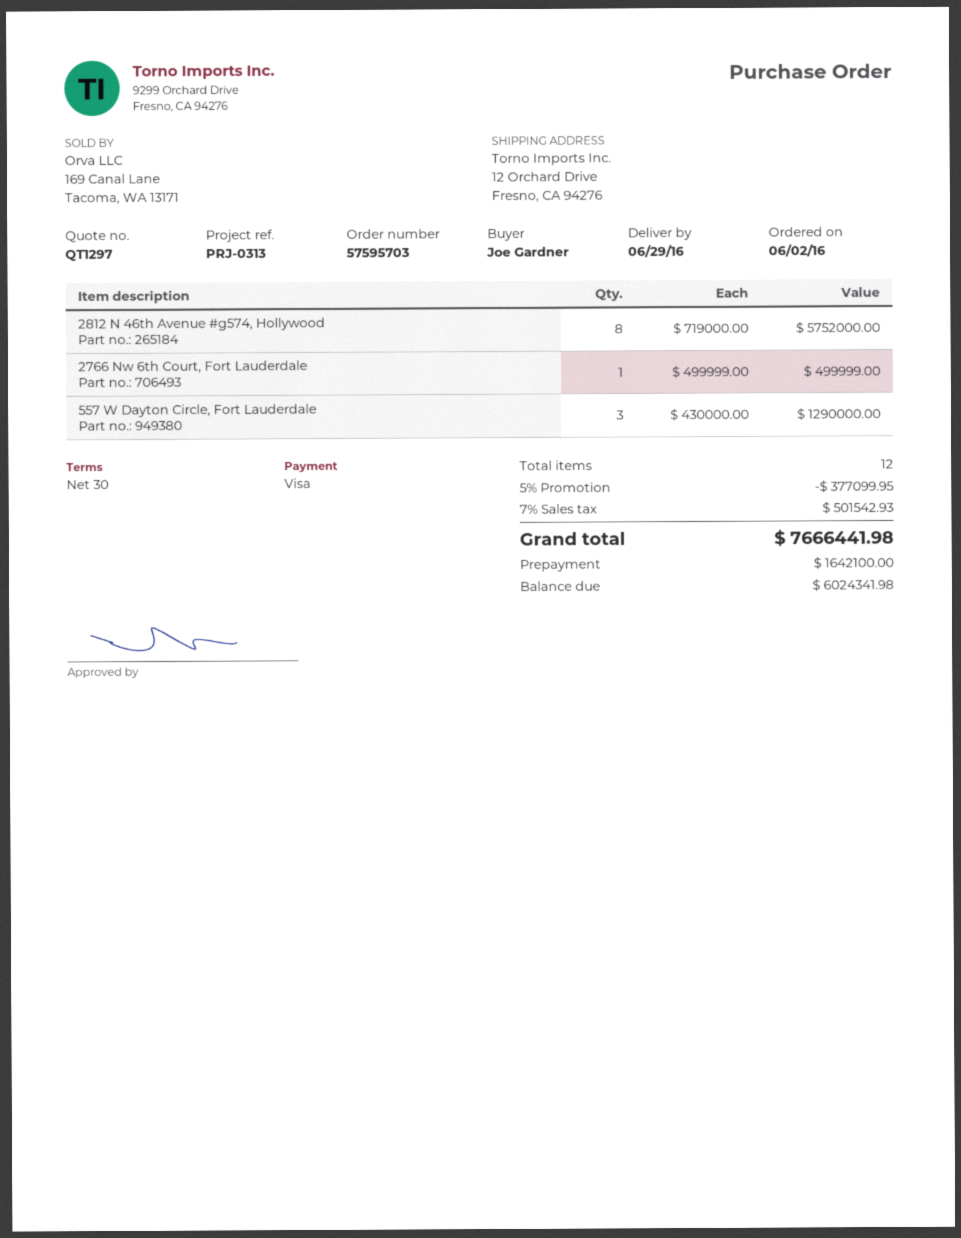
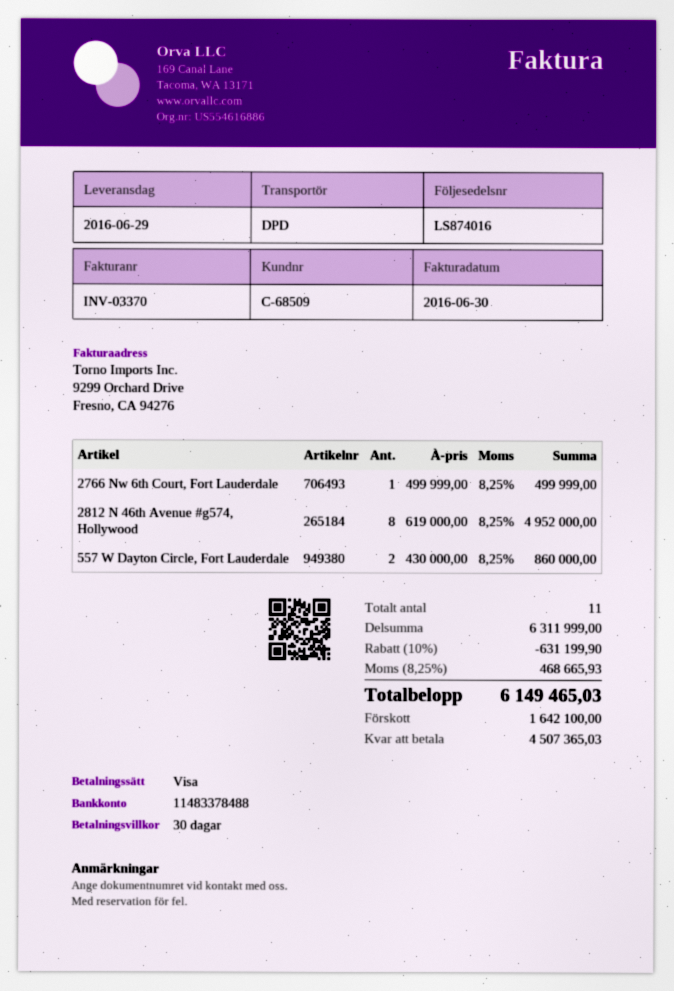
2812 N 46th Avenue #g574, Hollywood: 8 x 719000.00 = 5752000.00 -> 8 x 619000.00 = 4952000.00
557 W Dayton Circle, Fort Lauderdale: 3 x 430000.00 = 1290000.00 -> 2 x 430000.00 = 860000.00
total quantity: 12 -> 11
discount: 5% = 377099.95 -> 10% = 631199.90
tax: 7% = 501542.93 -> 8.25% = 468665.93
total: 7666441.98 -> 6149465.03
balance: 6024341.98 -> 4507365.03

